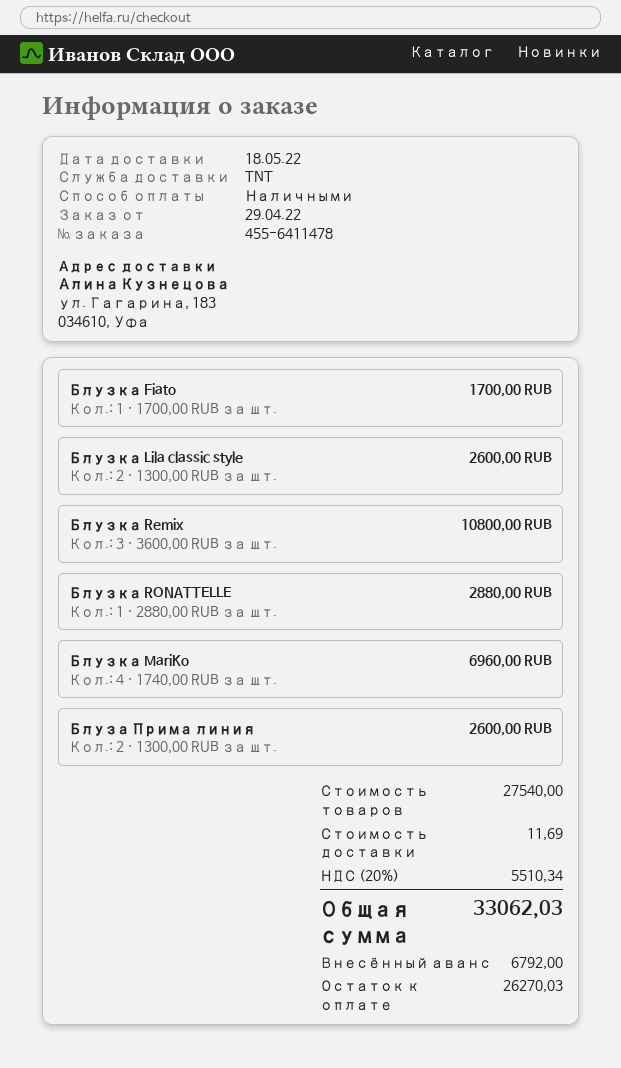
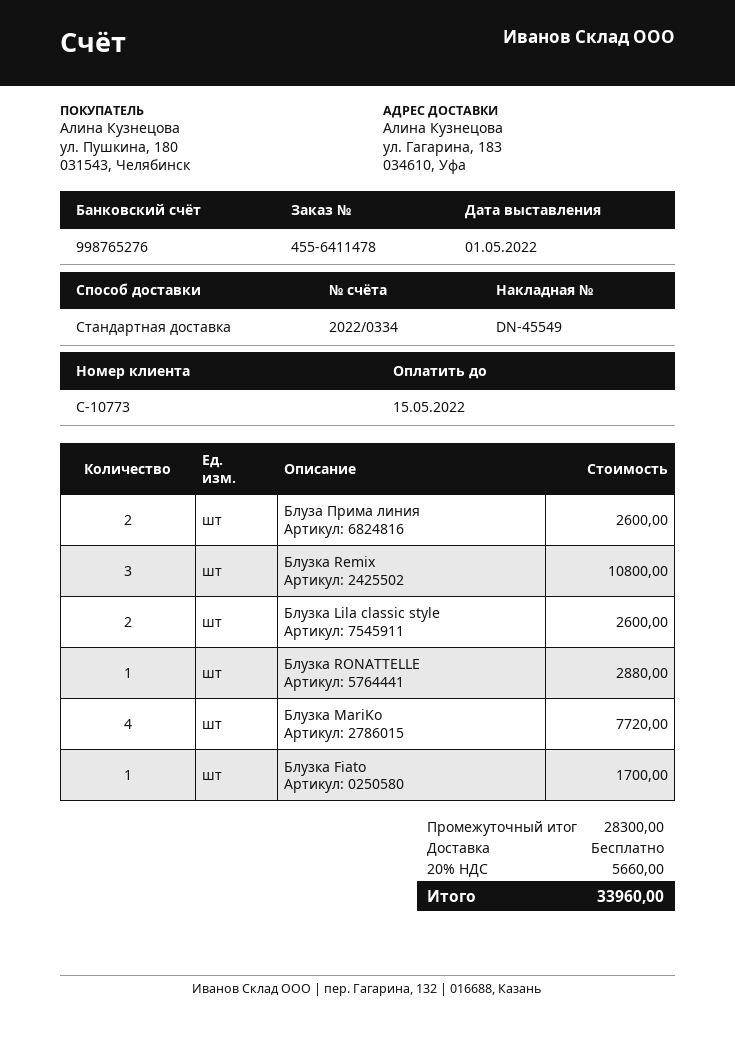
shipping method: TNT -> standard
Блузка MariKo: 4 for 6960.00 -> 4 for 7720.00
subtotal: 27540.00 -> 28300.00
shipping: 11.69 -> 0.00
tax: 20% = 5510.34 -> 20% = 5660.00
total: 33062.03 -> 33960.00

